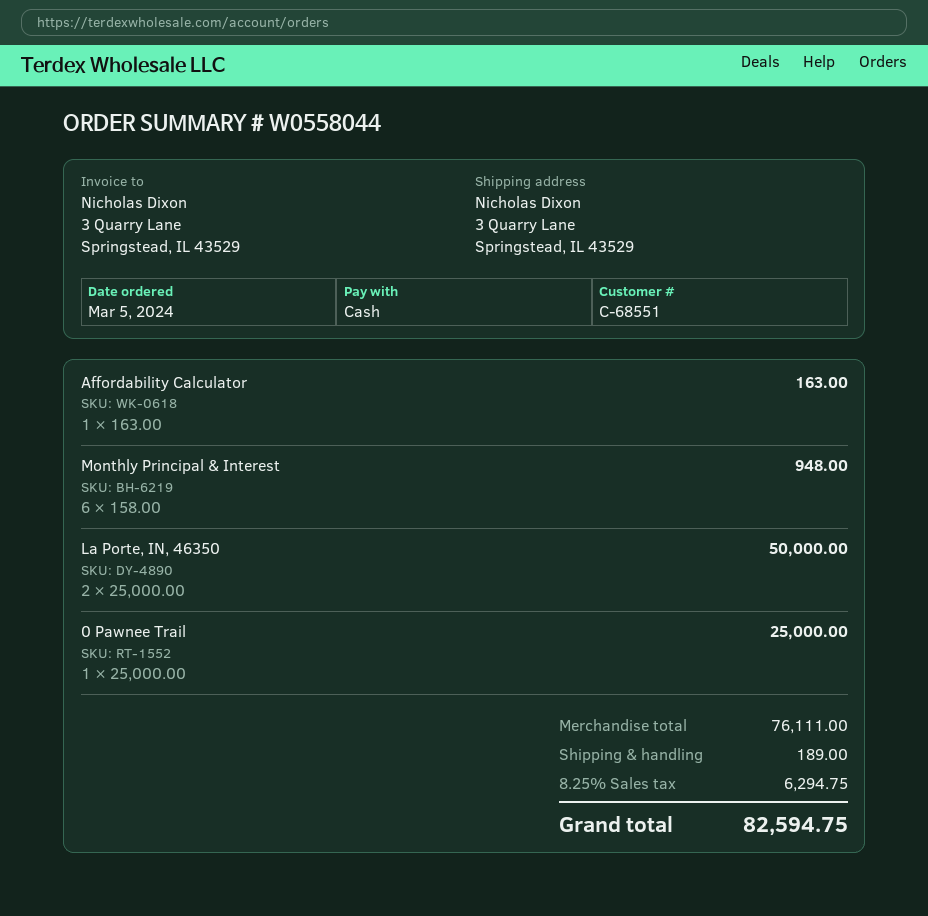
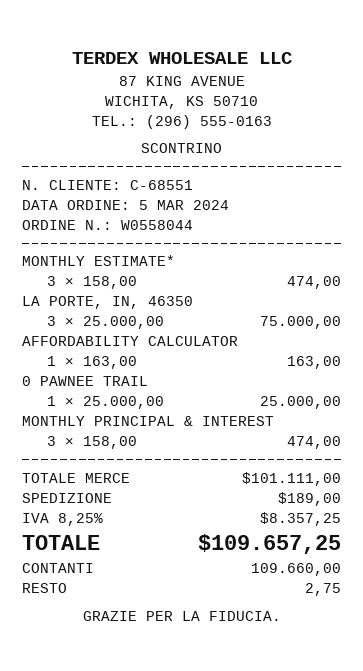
Monthly Principal & Interest: 6 x 158.00 = 948.00 -> 3 x 158.00 = 474.00
La Porte, IN, 46350: 2 x 25000.00 = 50000.00 -> 3 x 25000.00 = 75000.00
MONTHLY ESTIMATE*: none -> 3 x 158.00 = 474.00
subtotal: 76111.00 -> 101111.00
tax: 8.25% = 6294.75 -> 8.25% = 8357.25
total: 82594.75 -> 109657.25

